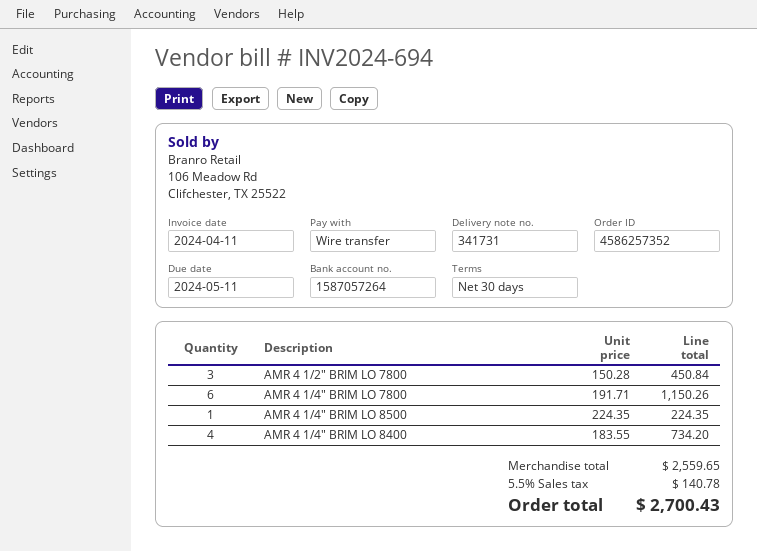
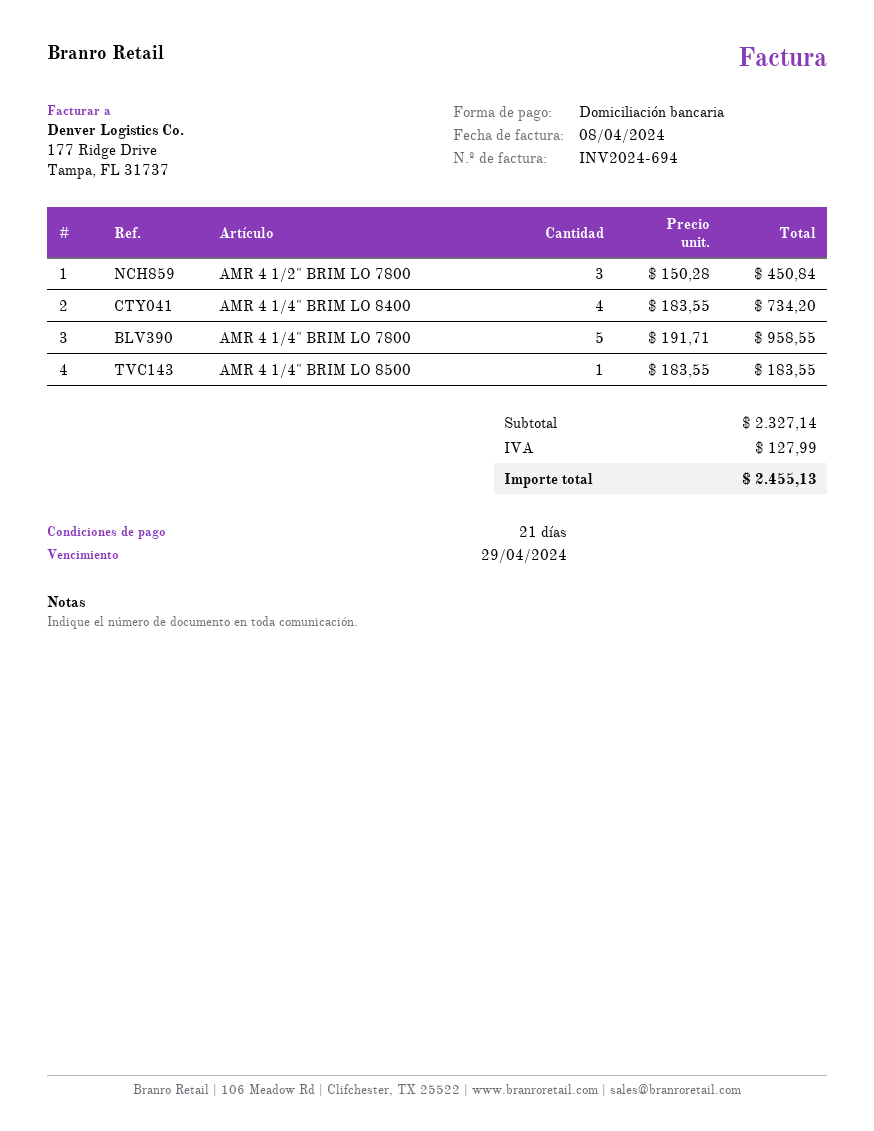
invoice date: 2024-04-11 -> 2024-04-08
payment terms: 30 days -> 21 days
due date: 2024-05-11 -> 2024-04-29
payment method: bank transfer -> direct debit
AMR 4 1/4" BRIM LO 7800: 6 x 191.71 = 1150.26 -> 5 x 191.71 = 958.55
AMR 4 1/4" BRIM LO 8500: 1 x 224.35 = 224.35 -> 1 x 183.55 = 183.55
subtotal: 2559.65 -> 2327.14
tax: 140.78 -> 127.99
total: 2700.43 -> 2455.13

